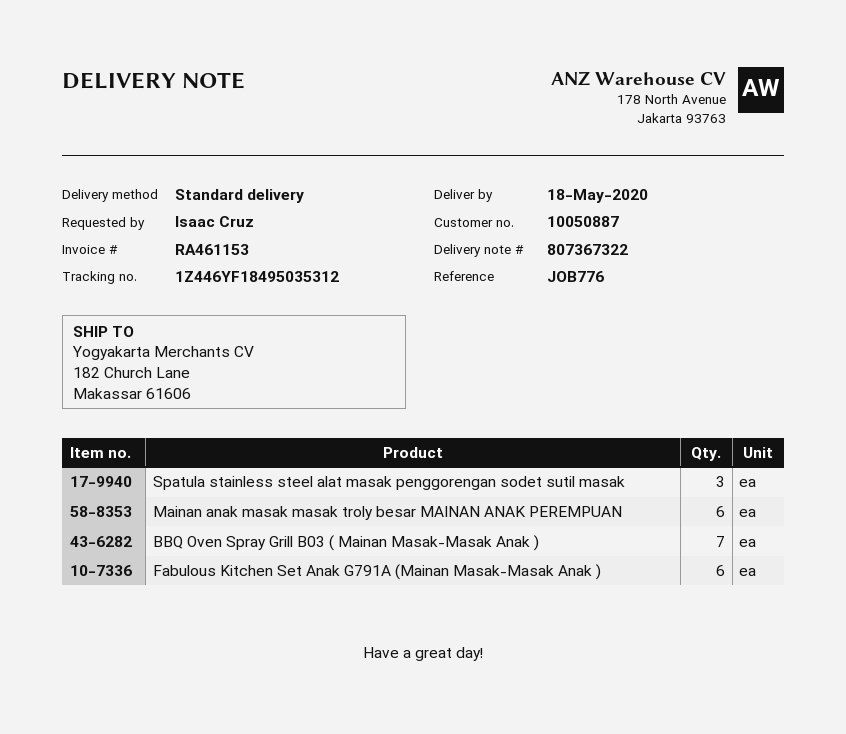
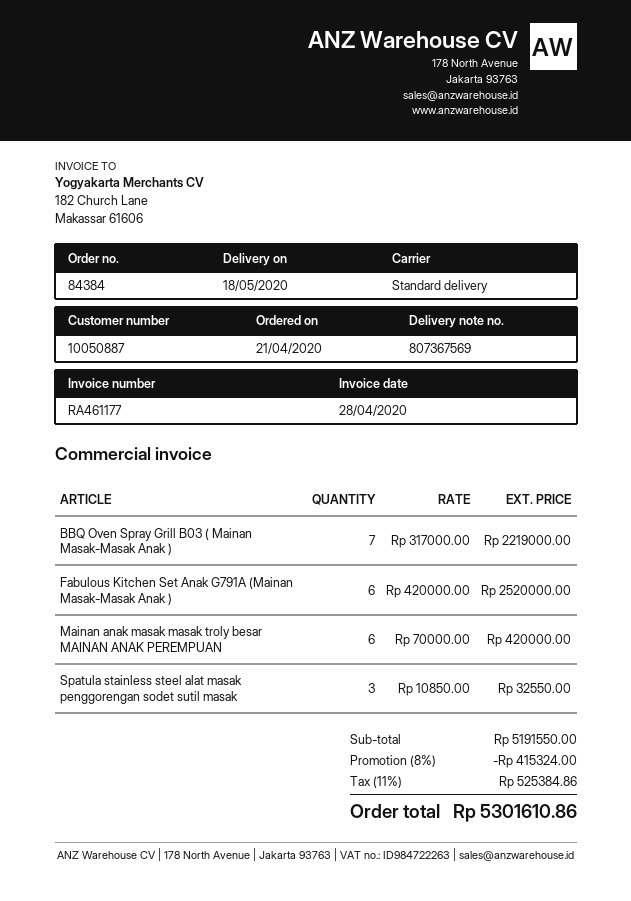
delivery note number: 807367322 -> 807367569
invoice number: RA461153 -> RA461177

